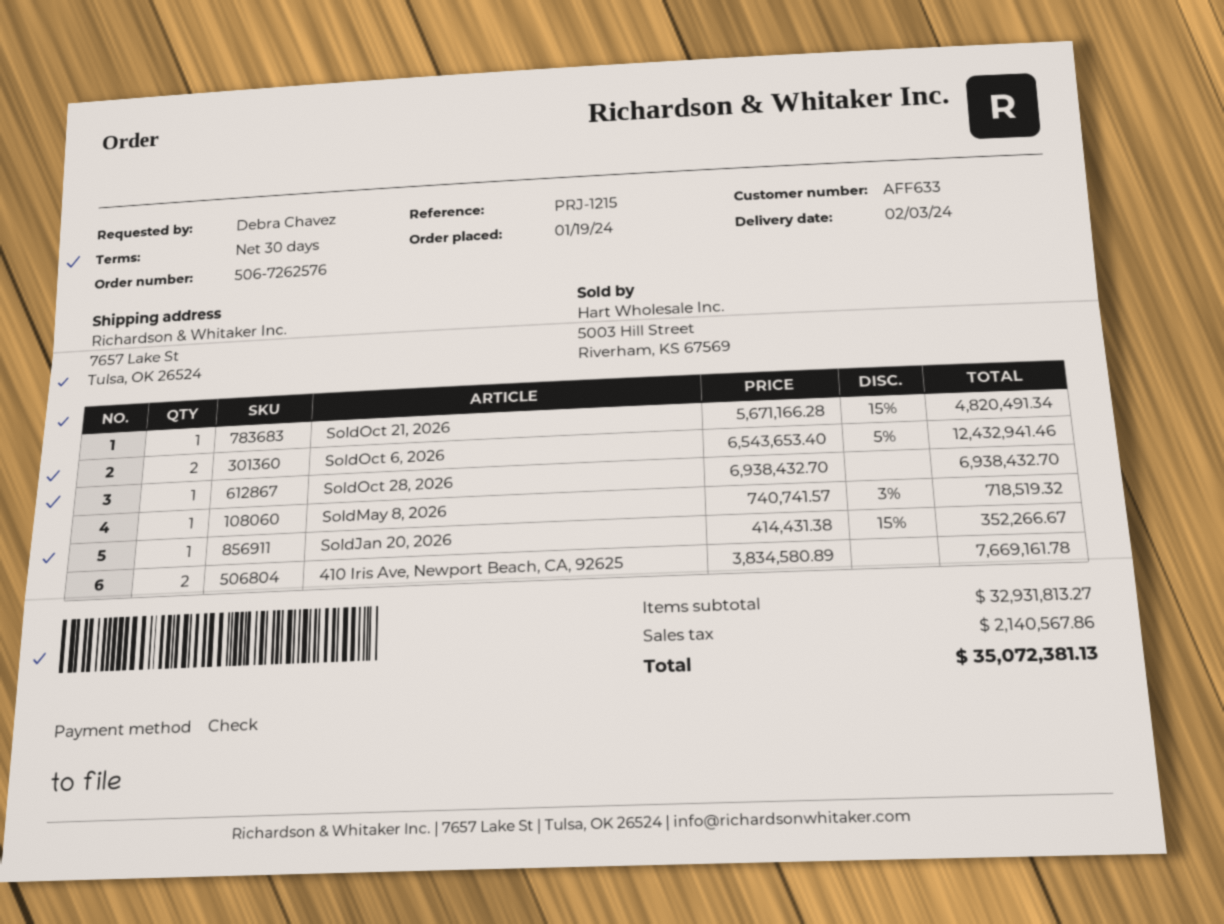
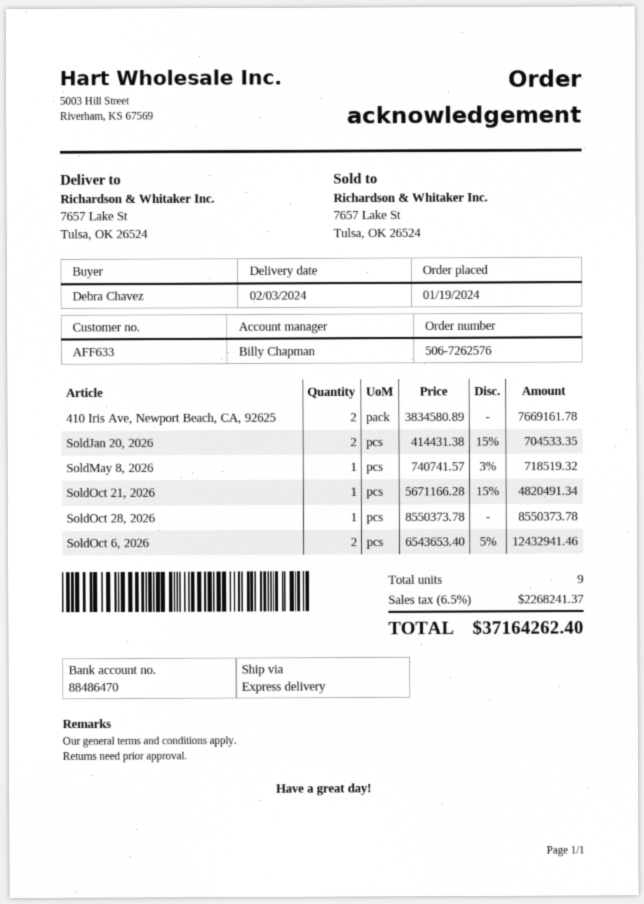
SoldOct 28, 2026: 1 x 6938432.70 = 6938432.70 -> 1 x 8550373.78 = 8550373.78
SoldJan 20, 2026: 1 x 414431.38 - 15% = 352266.67 -> 2 x 414431.38 - 15% = 704533.35
tax: 2140567.86 -> 2268241.37
total: 35072381.13 -> 37164262.40

